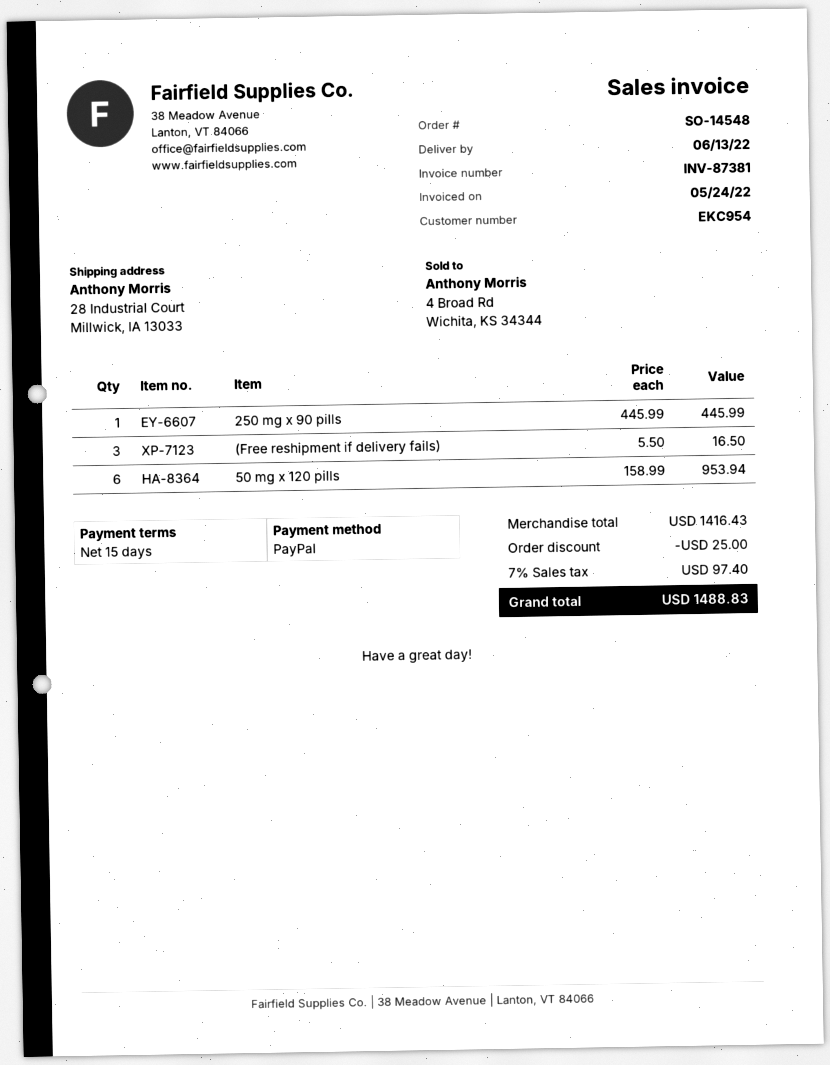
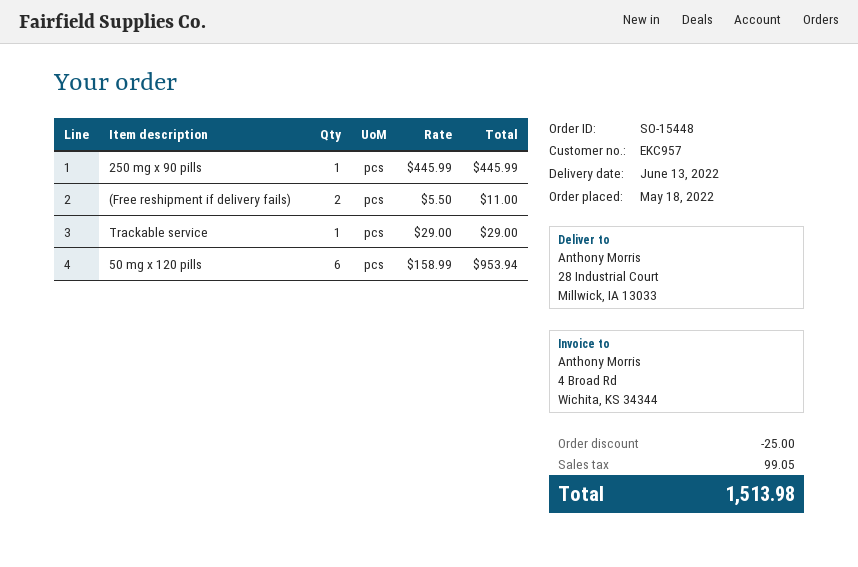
order number: SO-14548 -> SO-15448
customer number: EKC954 -> EKC957
(Free reshipment if delivery fails): 3 x 5.50 = 16.50 -> 2 x 5.50 = 11.00
Trackable service: none -> 1 x 29.00 = 29.00
tax: 97.40 -> 99.05
total: 1488.83 -> 1513.98

